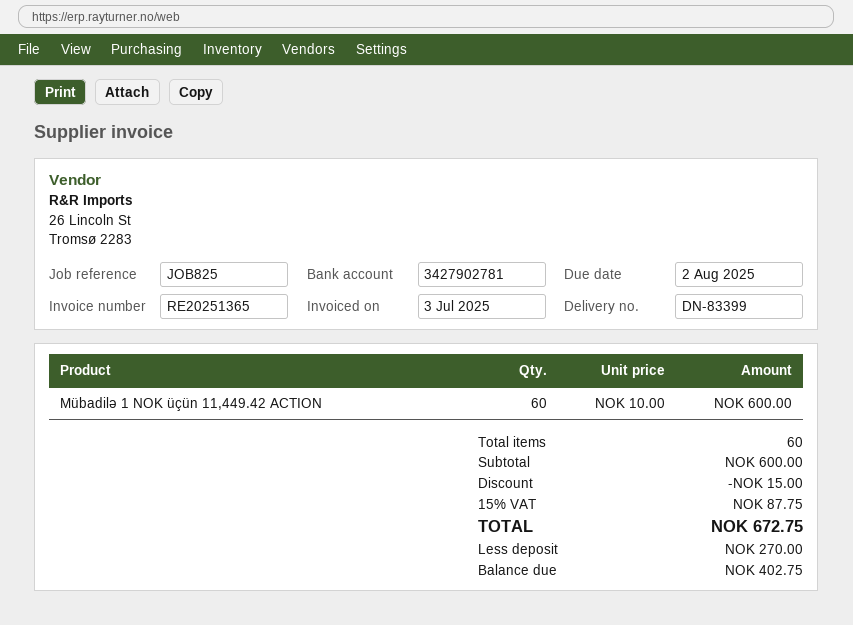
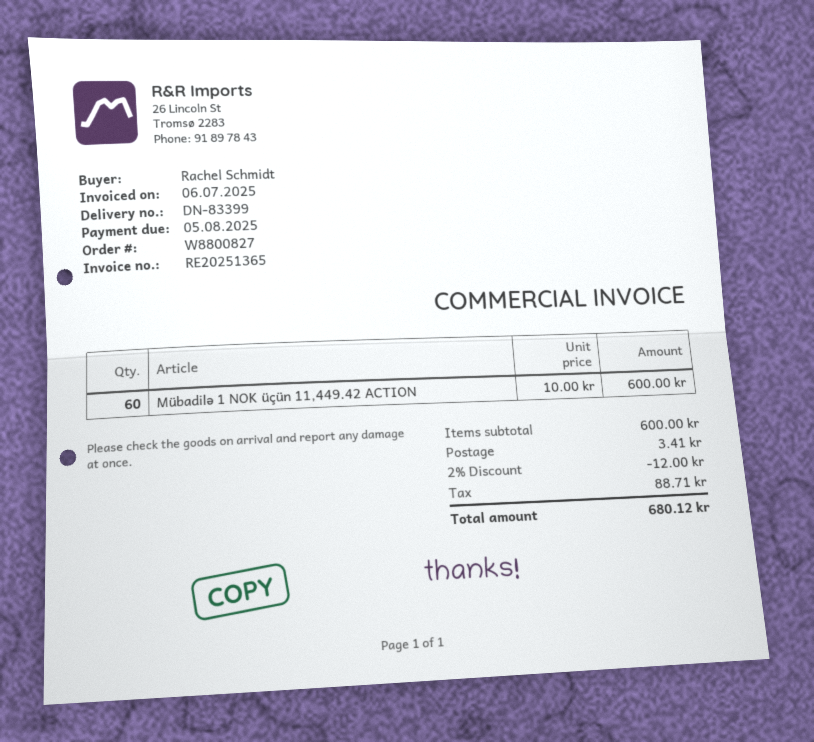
invoice date: 2025-07-03 -> 2025-07-06
due date: 2025-08-02 -> 2025-08-05
discount: 15.00 -> 12.00
shipping: none -> 3.41
tax: 87.75 -> 88.71
total: 672.75 -> 680.12

